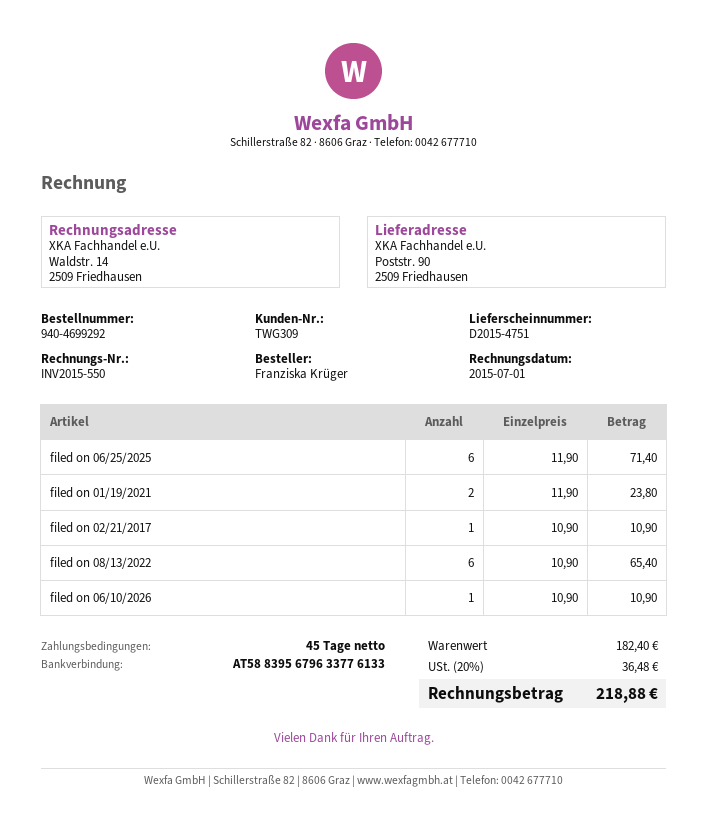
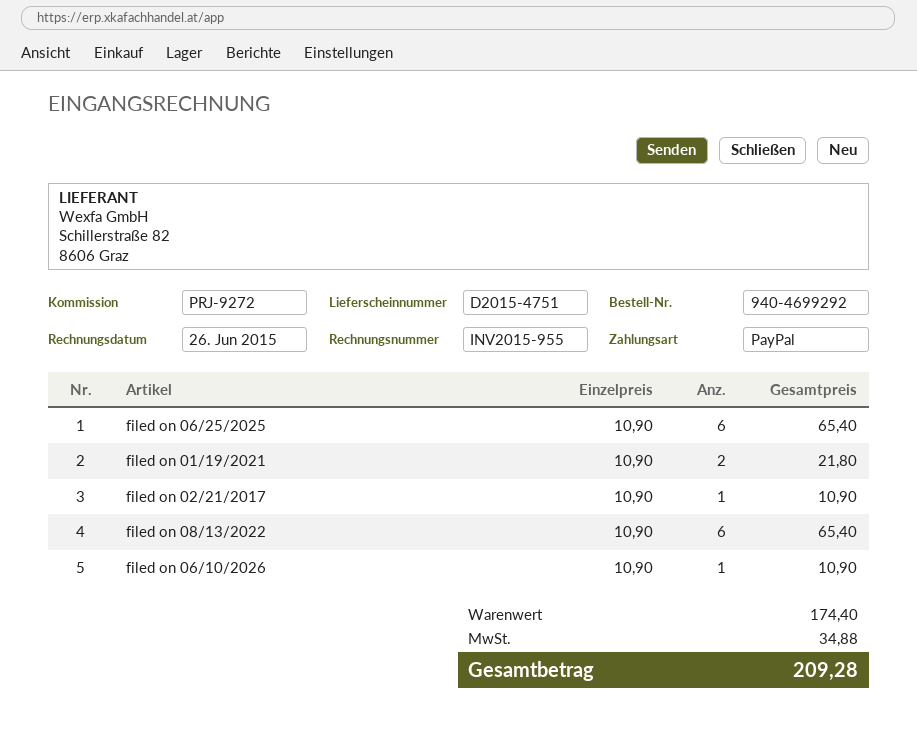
invoice number: INV2015-550 -> INV2015-955
invoice date: 2015-07-01 -> 2015-06-26
filed on 06/25/2025: 6 x 11.90 = 71.40 -> 6 x 10.90 = 65.40
filed on 01/19/2021: 2 x 11.90 = 23.80 -> 2 x 10.90 = 21.80
subtotal: 182.40 -> 174.40
tax: 36.48 -> 34.88
total: 218.88 -> 209.28

